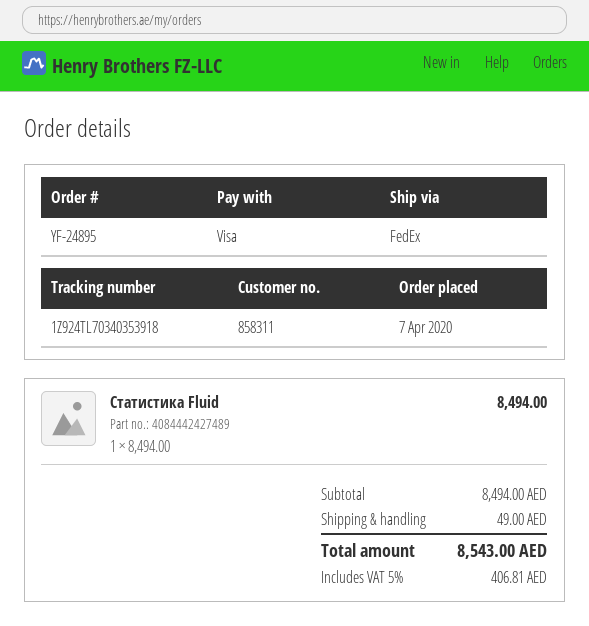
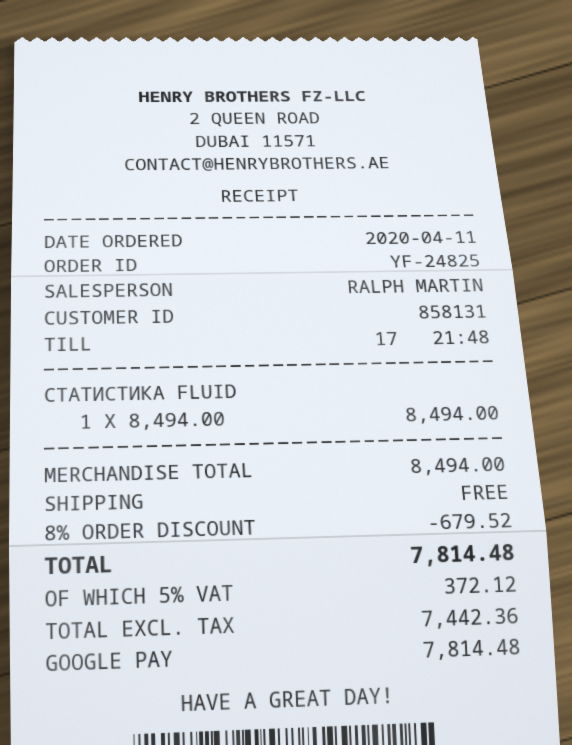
order number: YF-24895 -> YF-24825
order date: 2020-04-07 -> 2020-04-11
customer number: 858311 -> 858131
payment method: Visa -> Google Pay
discount: none -> 8% = 679.52
shipping: 49.00 -> 0.00
tax: 5% = 406.81 -> 5% = 372.12
total: 8543.00 -> 7814.48

